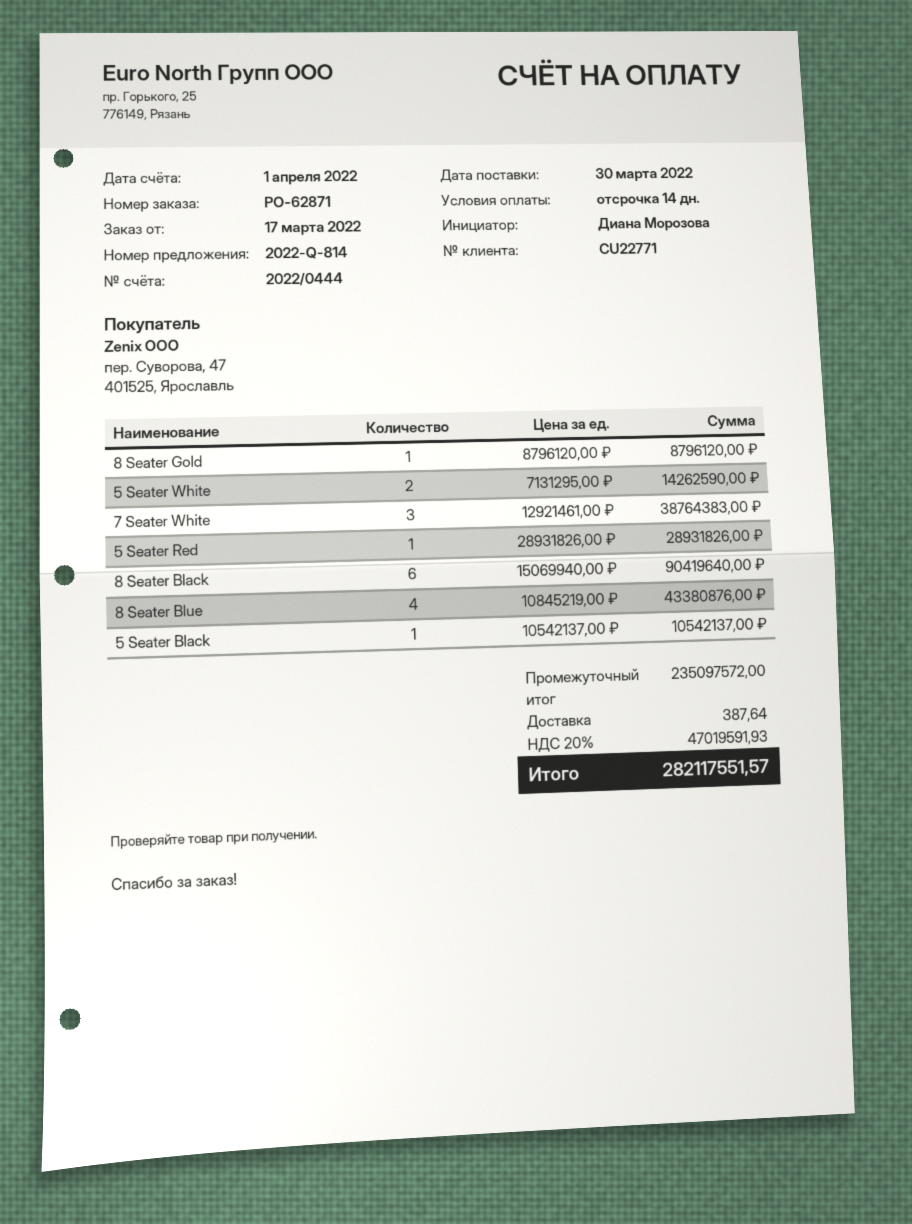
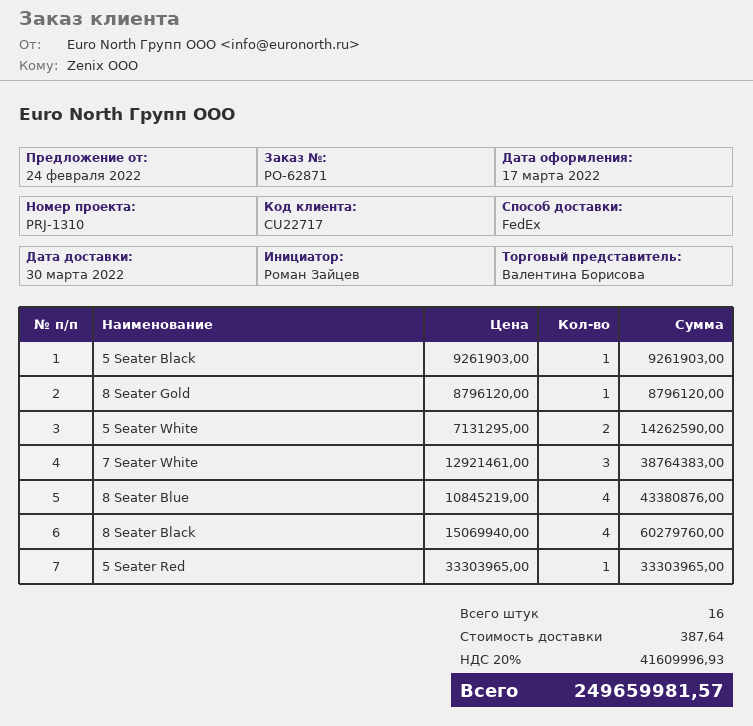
customer number: CU22771 -> CU22717
ordered by: Диана Морозова -> Роман Зайцев
5 Seater Red: 1 x 28931826.00 = 28931826.00 -> 1 x 33303965.00 = 33303965.00
8 Seater Black: 6 x 15069940.00 = 90419640.00 -> 4 x 15069940.00 = 60279760.00
5 Seater Black: 1 x 10542137.00 = 10542137.00 -> 1 x 9261903.00 = 9261903.00
tax: 20% = 47019591.93 -> 20% = 41609996.93
total: 282117551.57 -> 249659981.57

